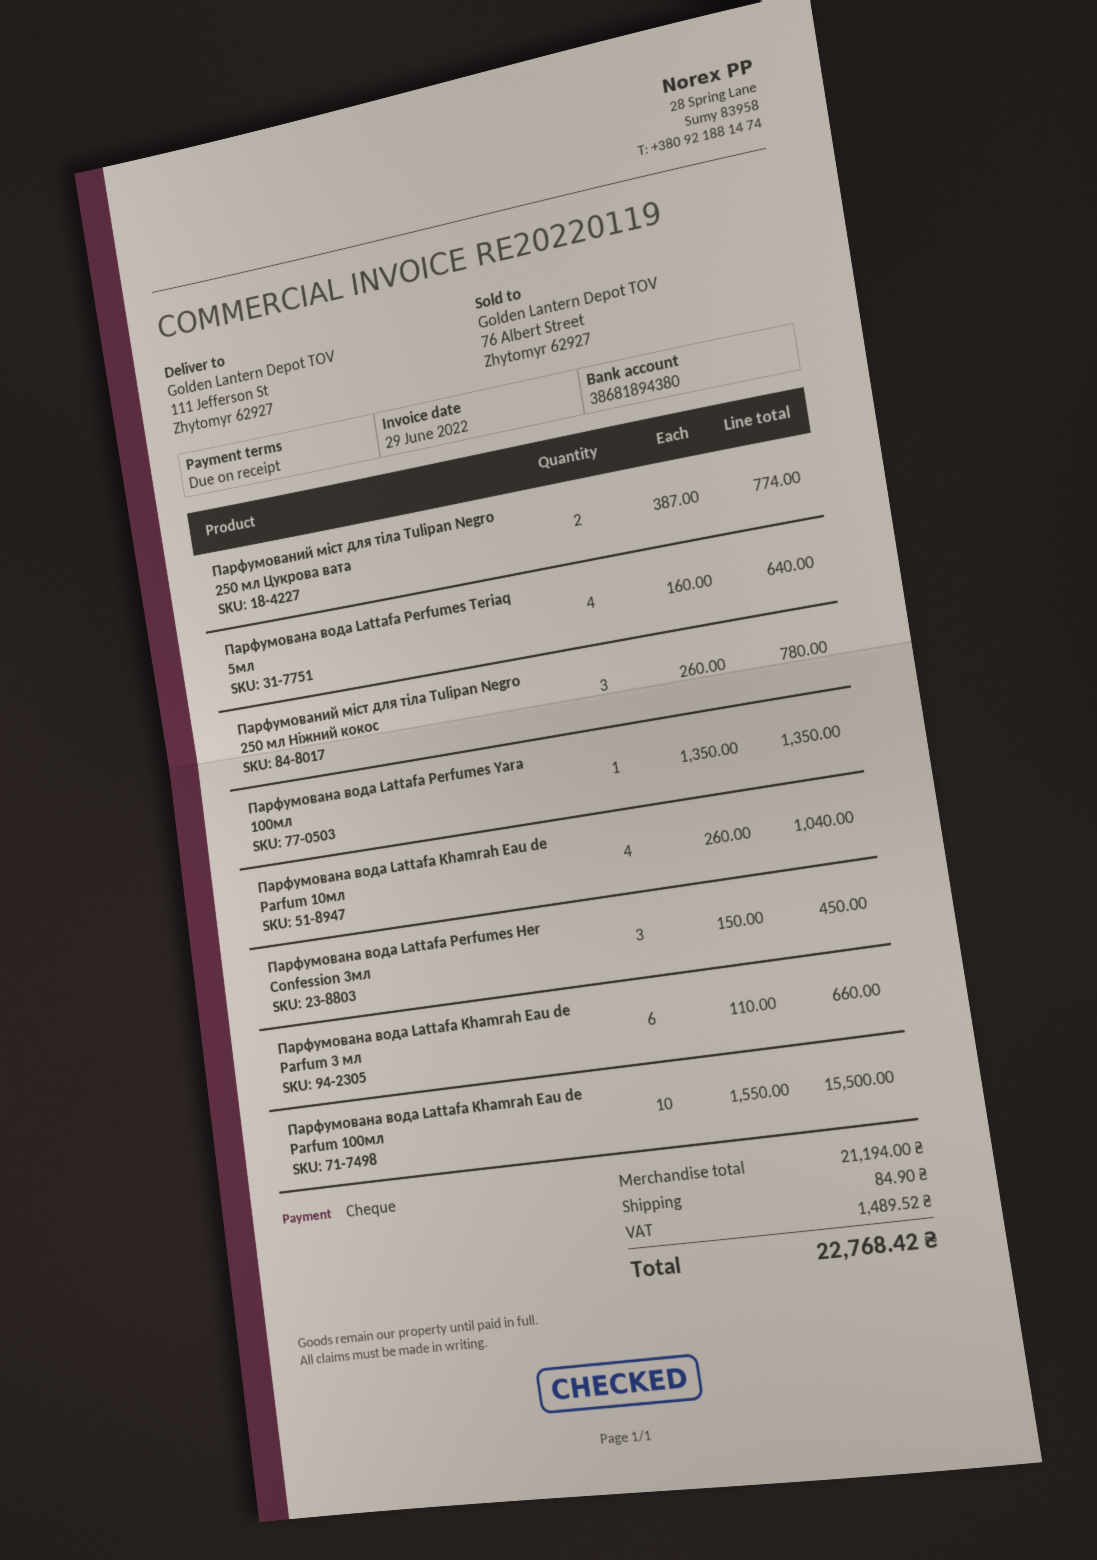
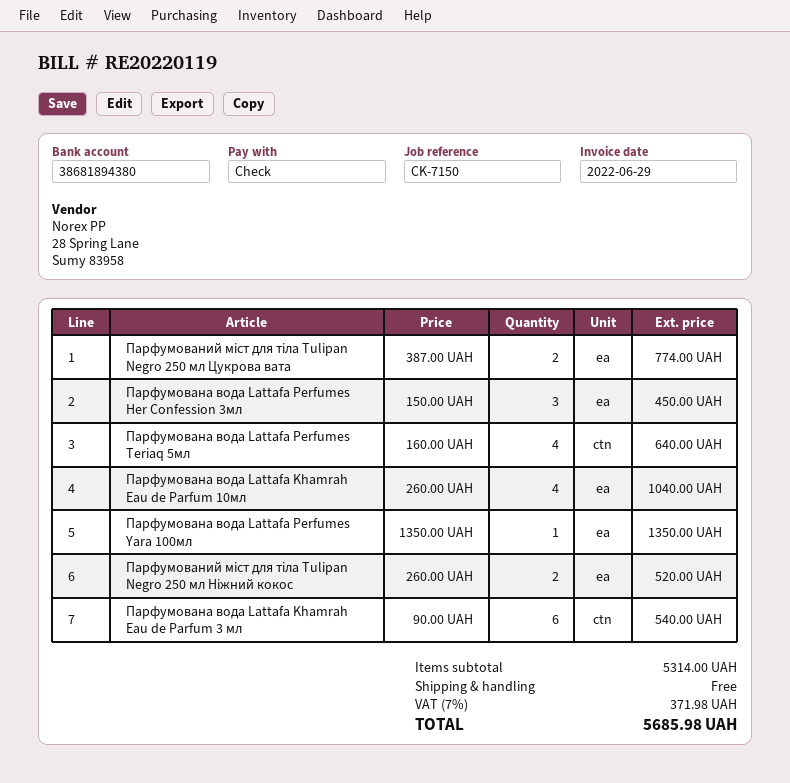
Парфумований міст для тіла Tulipan Negro 250 мл Ніжний кокос: 3 x 260.00 = 780.00 -> 2 x 260.00 = 520.00
Парфумована вода Lattafa Khamrah Eau de Parfum 3 мл: 6 x 110.00 = 660.00 -> 6 x 90.00 = 540.00
Парфумована вода Lattafa Khamrah Eau de Parfum 100мл: 10 x 1550.00 = 15500.00 -> none
subtotal: 21194.00 -> 5314.00
shipping: 84.90 -> 0.00
tax: 1489.52 -> 371.98
total: 22768.42 -> 5685.98

